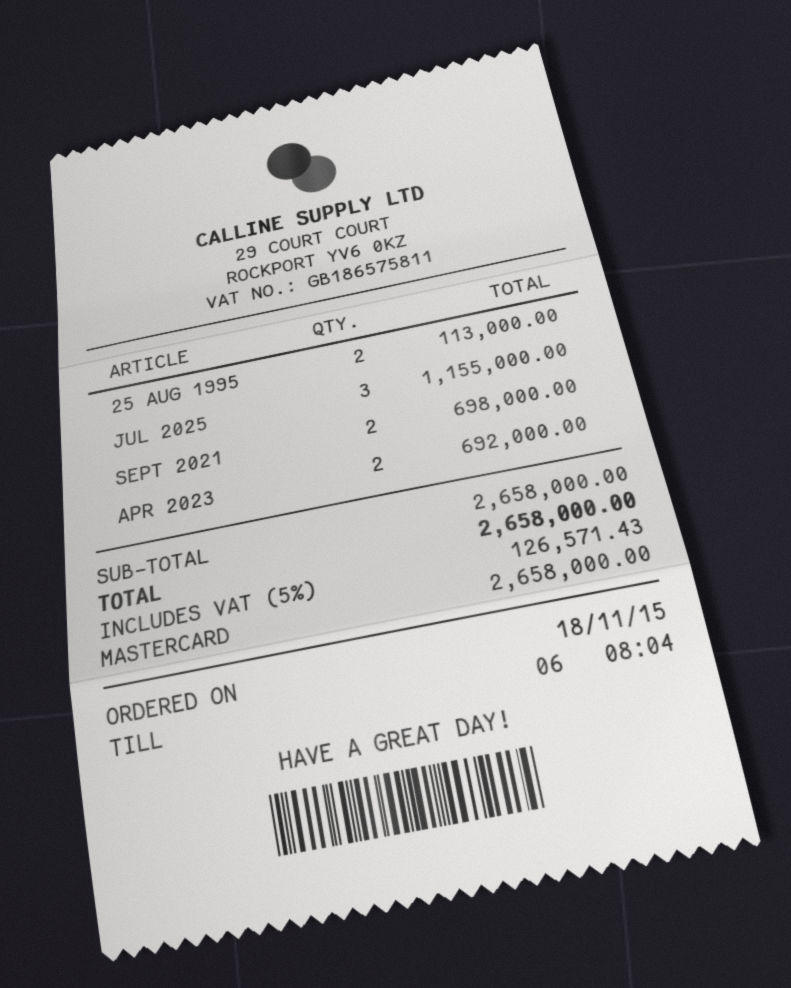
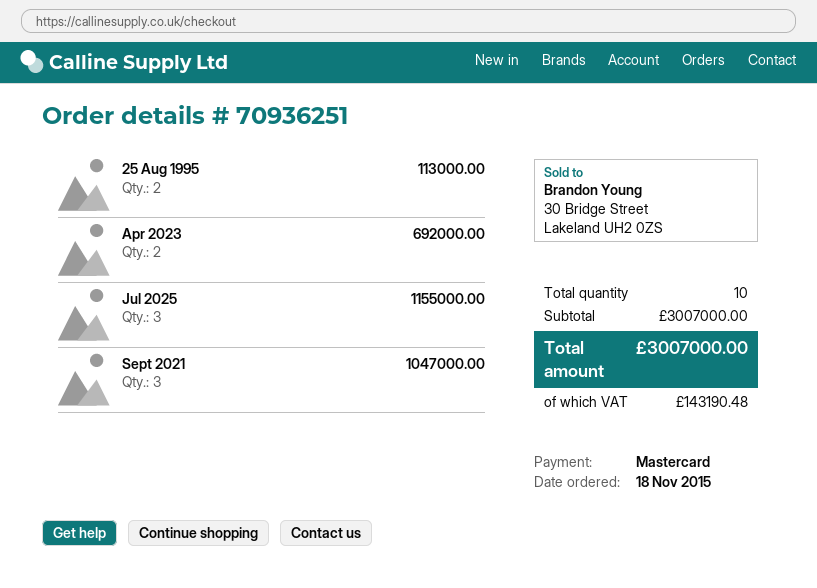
SEPT 2021: 2 for 698000.00 -> 3 for 1047000.00
subtotal: 2658000.00 -> 3007000.00
tax: 126571.43 -> 143190.48
total: 2658000.00 -> 3007000.00

